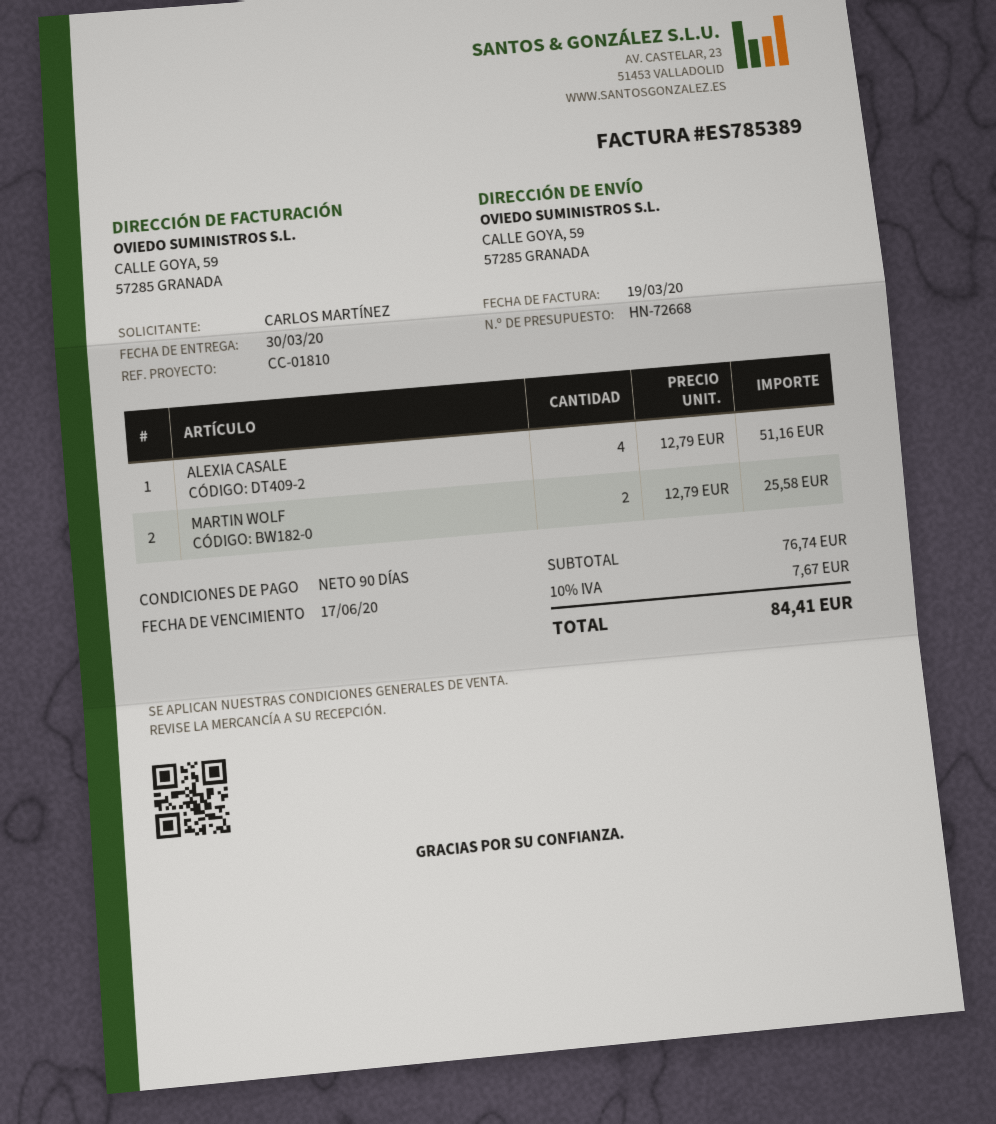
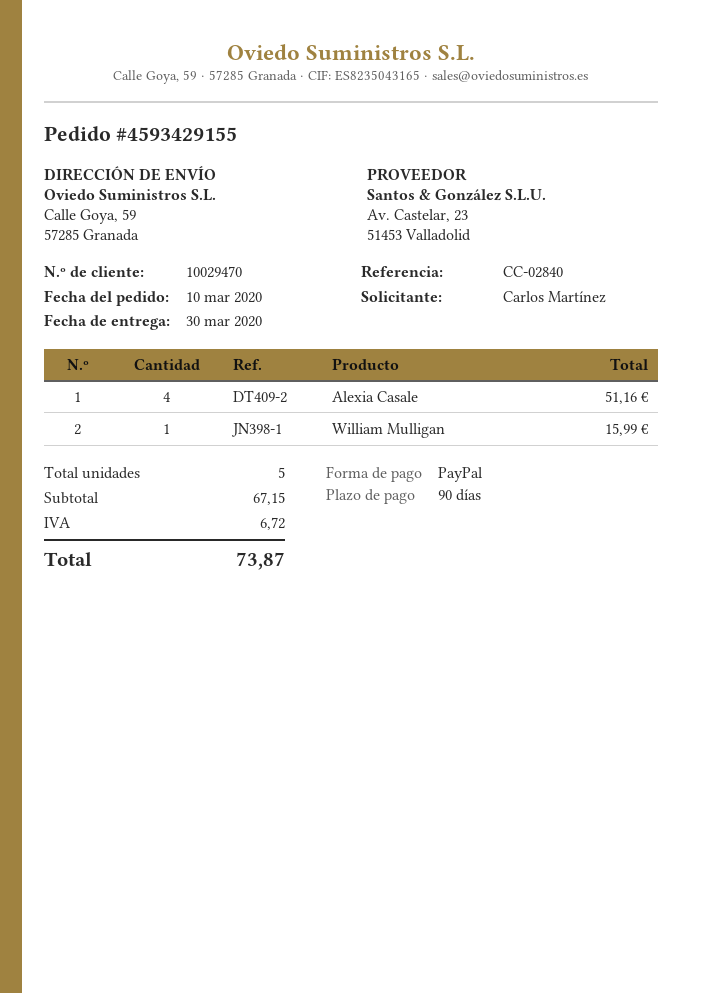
reference: CC-01810 -> CC-02840
MARTIN WOLF: 2 for 25.58 -> none
William Mulligan: none -> 1 for 15.99
subtotal: 76.74 -> 67.15
tax: 7.67 -> 6.72
total: 84.41 -> 73.87

